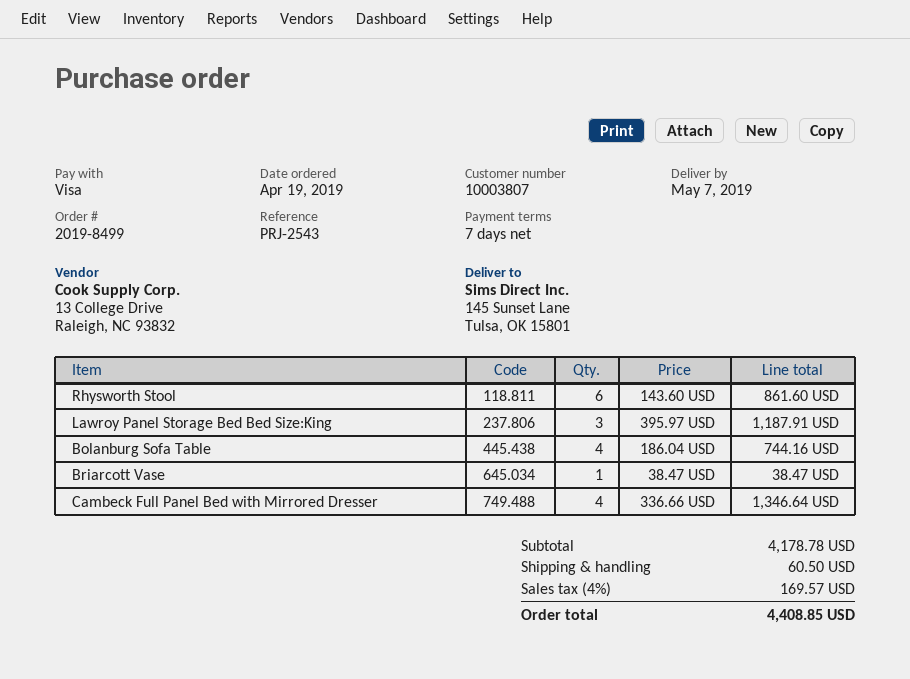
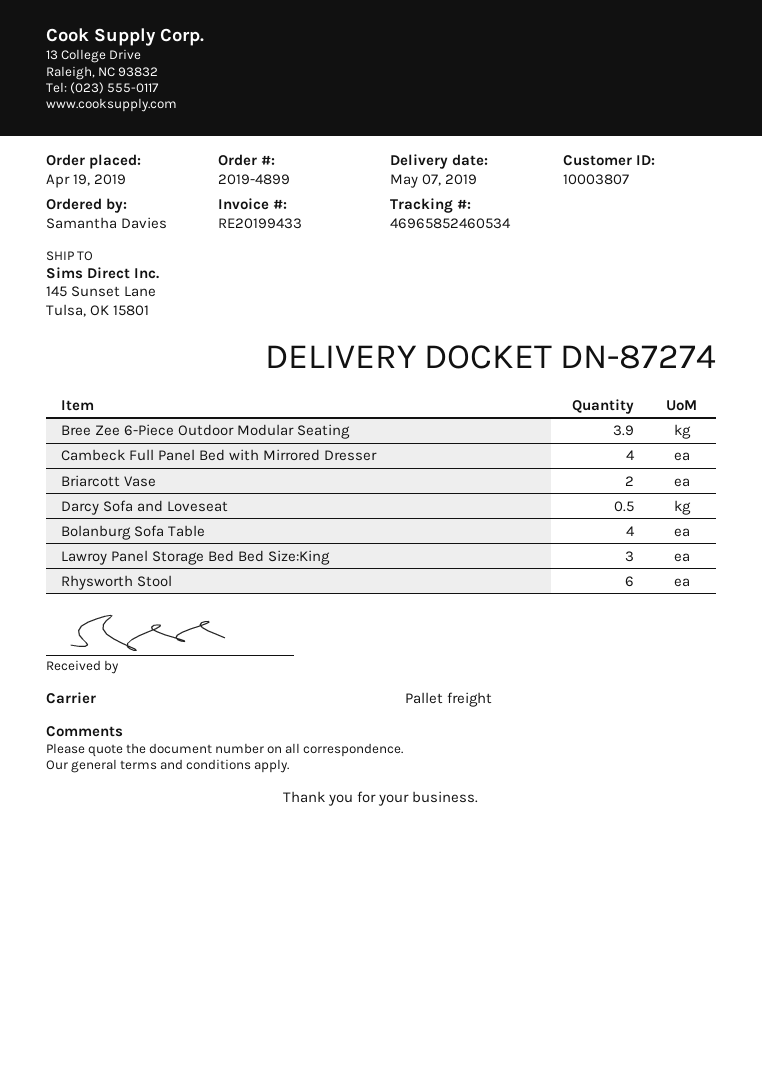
order number: 2019-8499 -> 2019-4899
Briarcott Vase: 1 -> 2
Bree Zee 6-Piece Outdoor Modular Seating: none -> 3.9
Darcy Sofa and Loveseat: none -> 0.5

